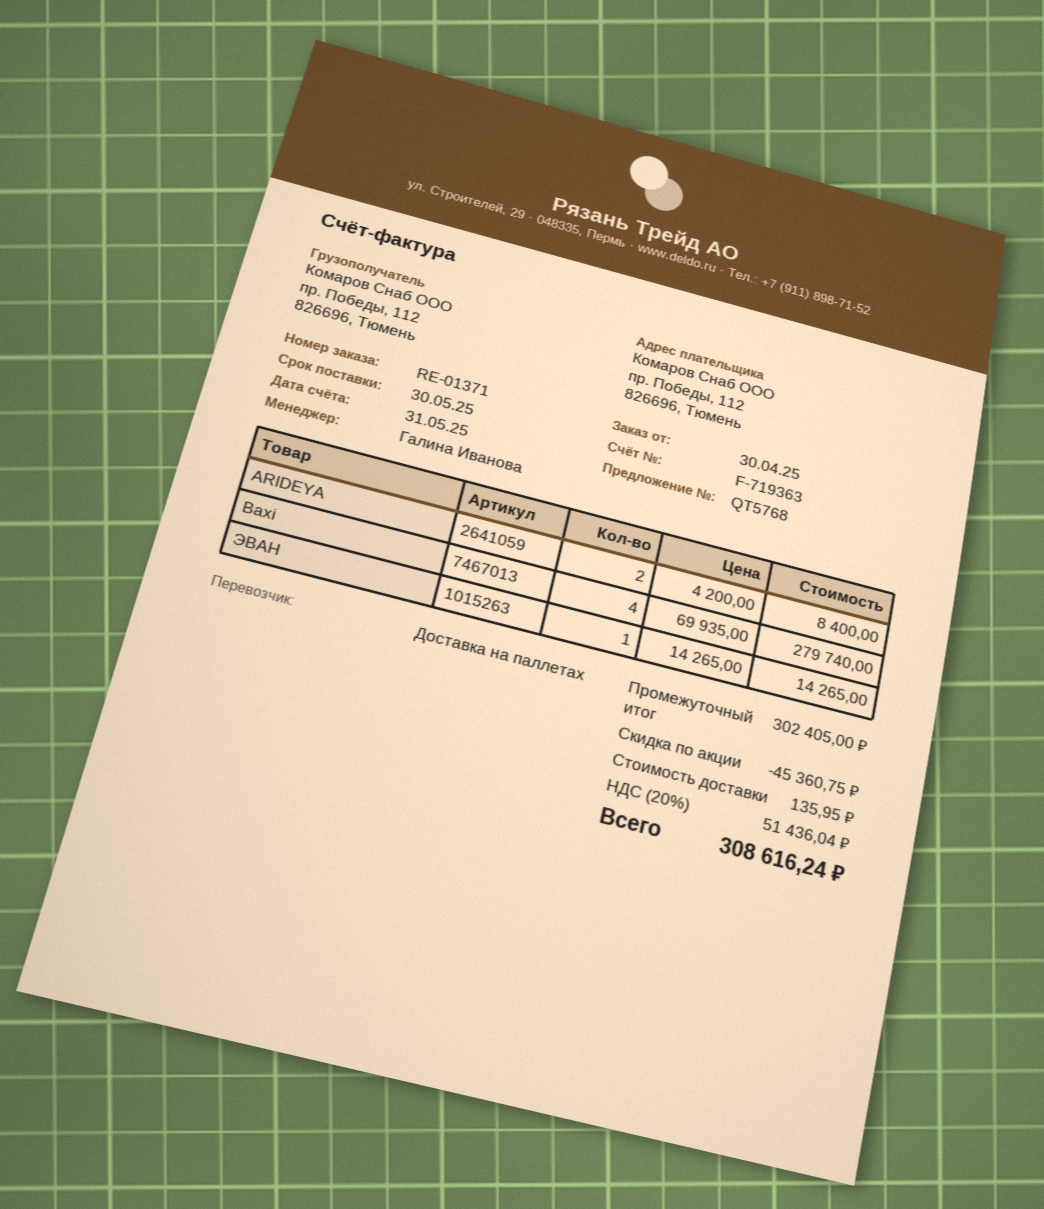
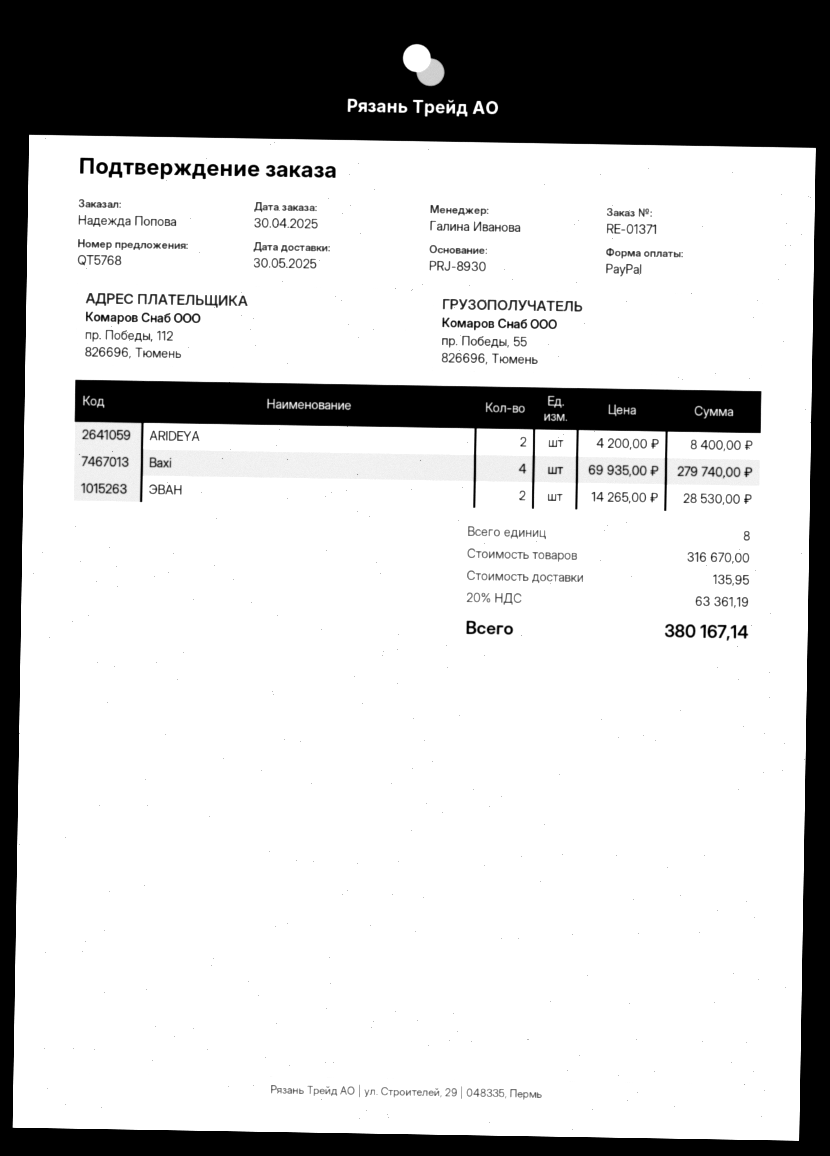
ship to: пр. Победы, 112, 826696, Тюмень -> пр. Победы, 55, 826696, Тюмень
ЭВАН: 1 x 14265.00 = 14265.00 -> 2 x 14265.00 = 28530.00
subtotal: 302405.00 -> 316670.00
discount: 45360.75 -> none
tax: 20% = 51436.04 -> 20% = 63361.19
total: 308616.24 -> 380167.14

